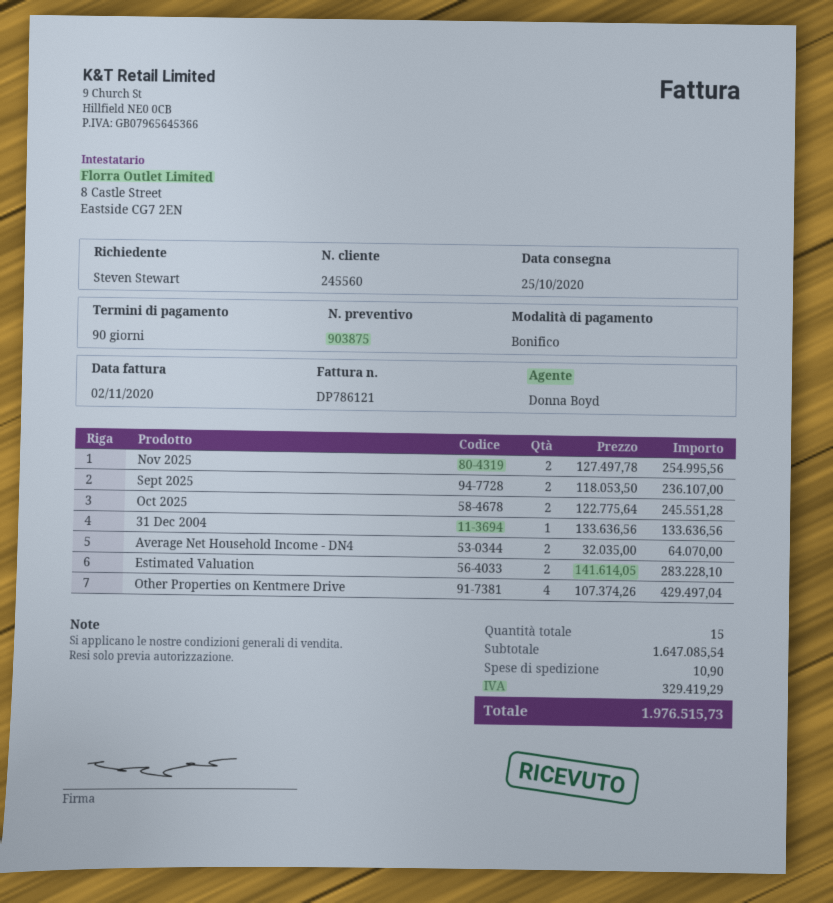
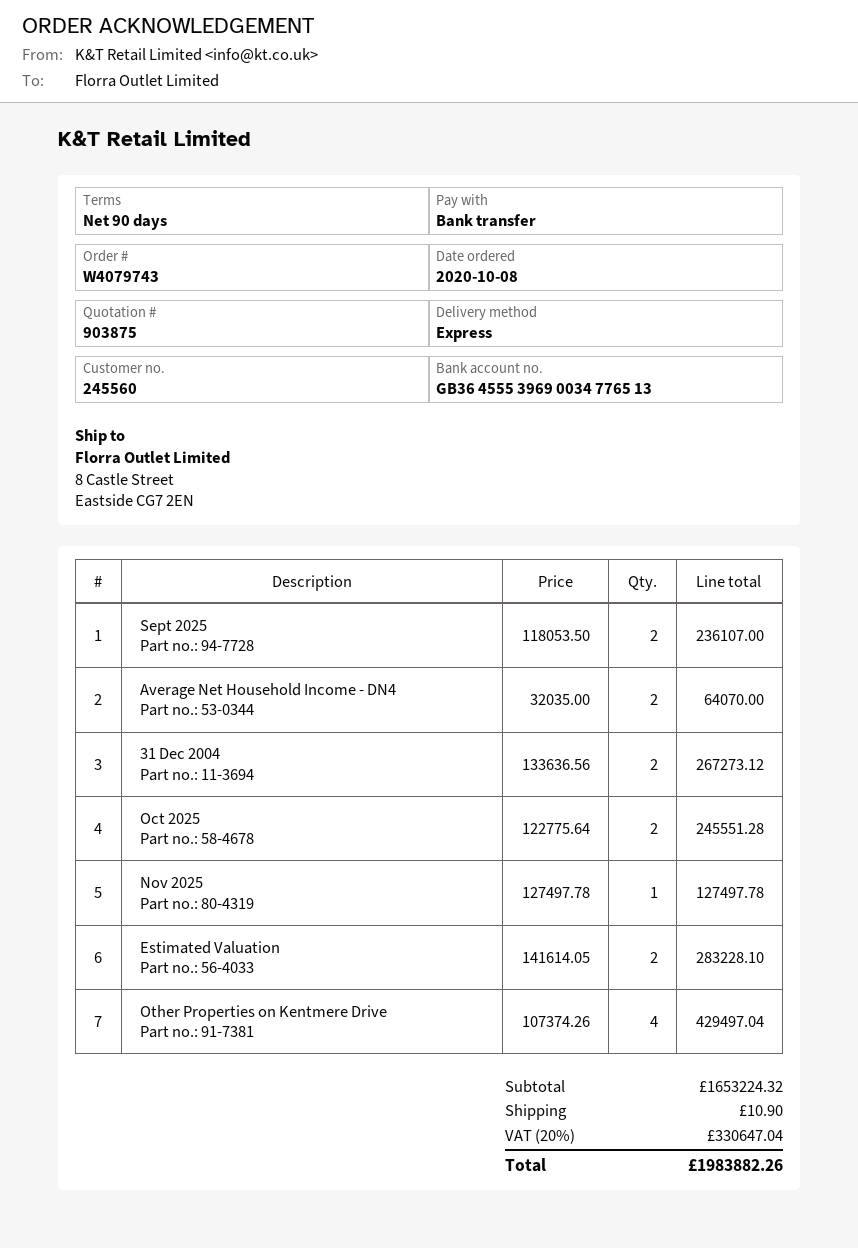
Nov 2025: 2 x 127497.78 = 254995.56 -> 1 x 127497.78 = 127497.78
31 Dec 2004: 1 x 133636.56 = 133636.56 -> 2 x 133636.56 = 267273.12
subtotal: 1647085.54 -> 1653224.32
tax: 329419.29 -> 330647.04
total: 1976515.73 -> 1983882.26

